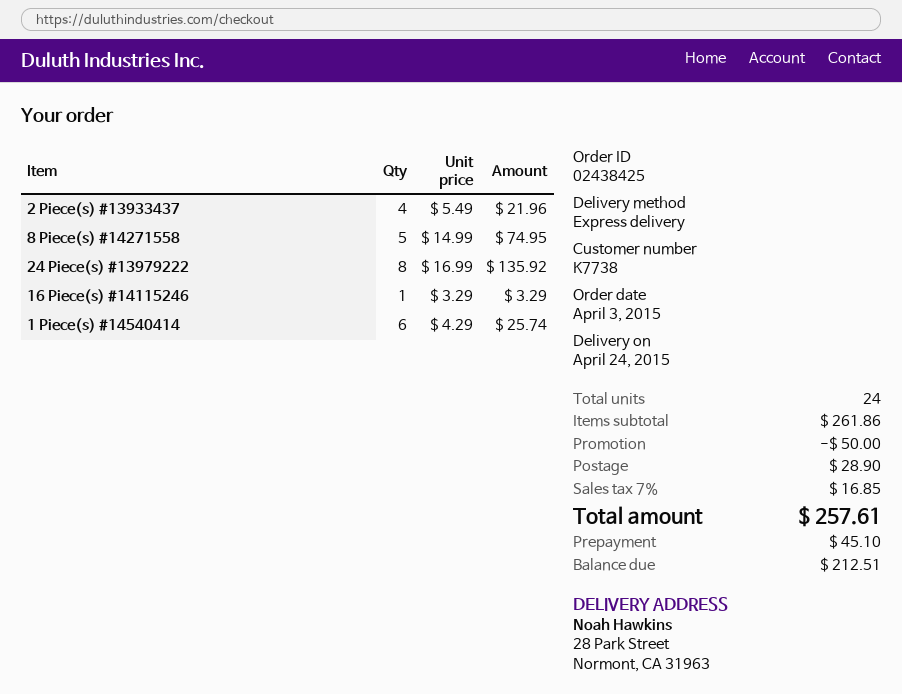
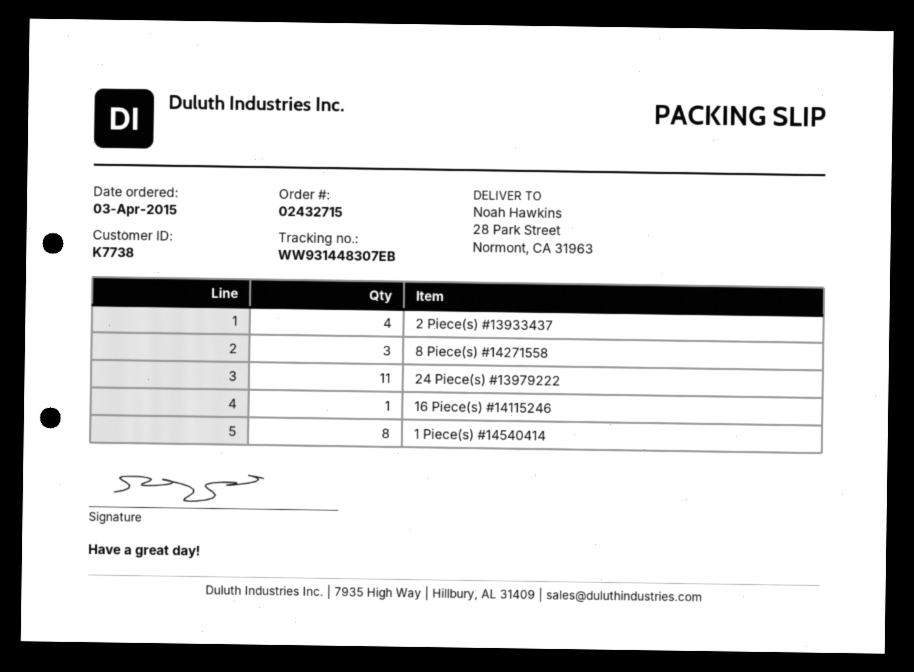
order number: 02438425 -> 02432715
8 Piece(s) #14271558: 5 -> 3
24 Piece(s) #13979222: 8 -> 11
1 Piece(s) #14540414: 6 -> 8

